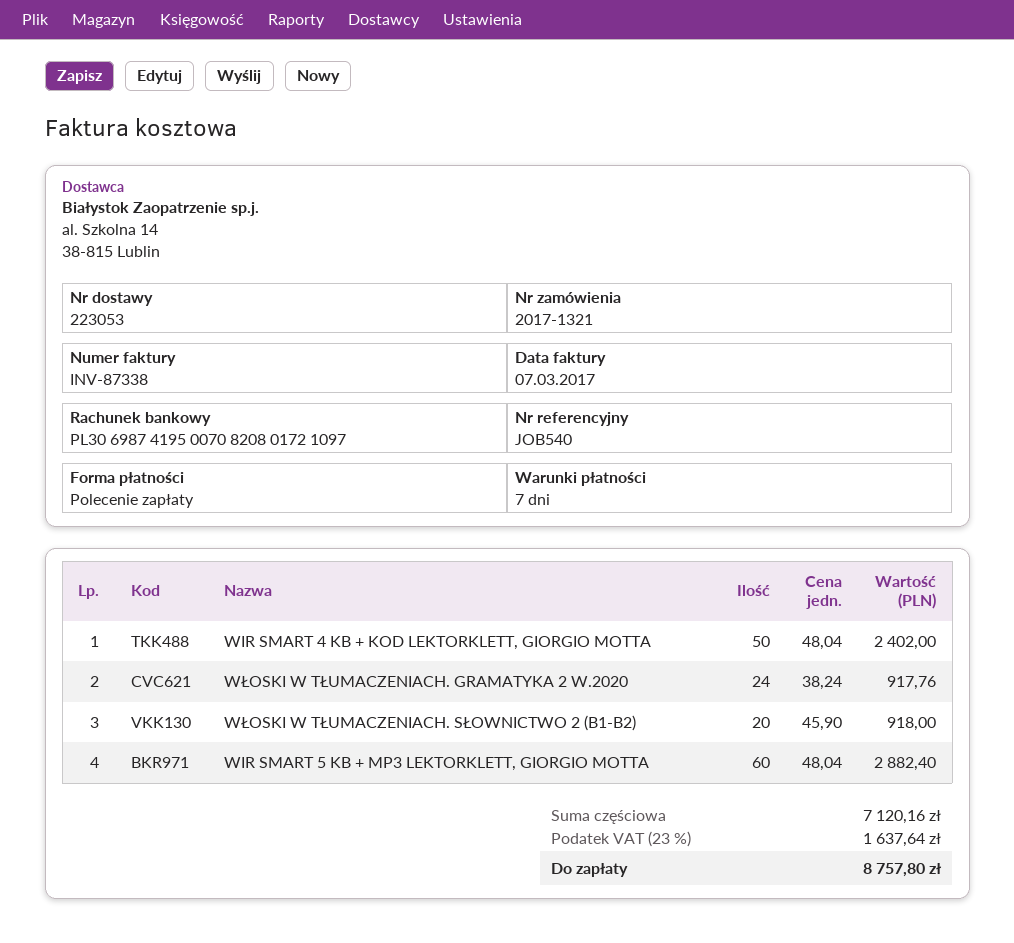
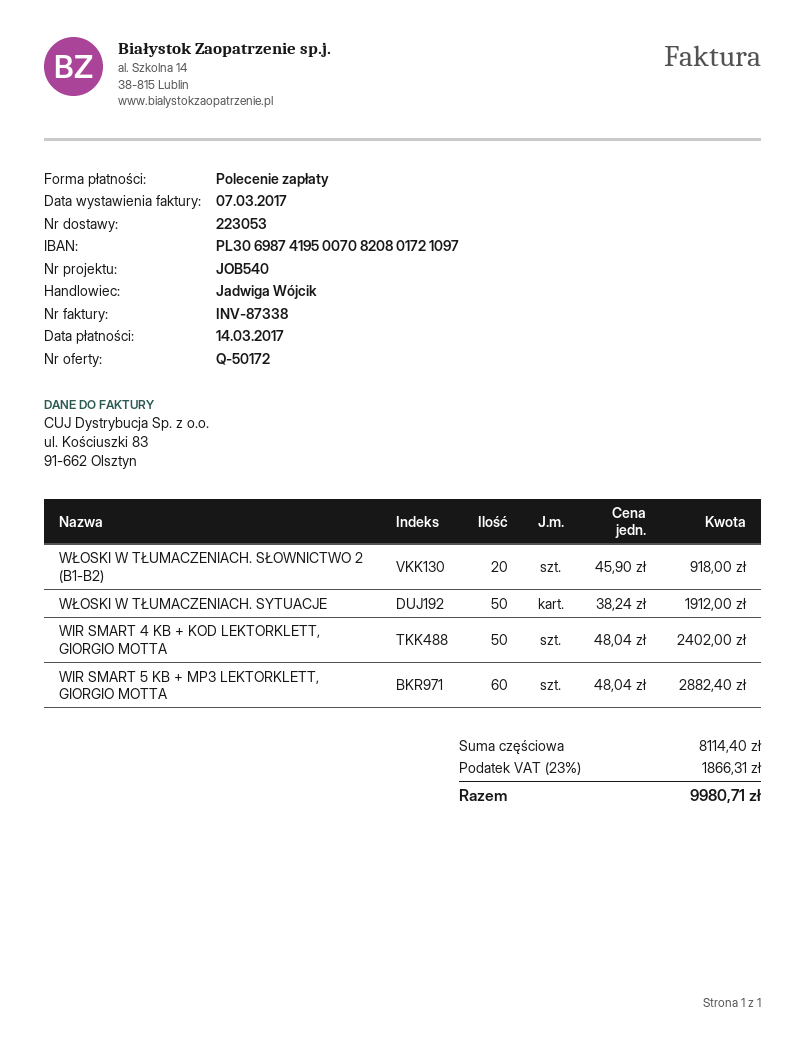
WŁOSKI W TŁUMACZENIACH. GRAMATYKA 2 W.2020: 24 x 38.24 = 917.76 -> none
WŁOSKI W TŁUMACZENIACH. SYTUACJE: none -> 50 x 38.24 = 1912.00
subtotal: 7120.16 -> 8114.40
tax: 23% = 1637.64 -> 23% = 1866.31
total: 8757.80 -> 9980.71

